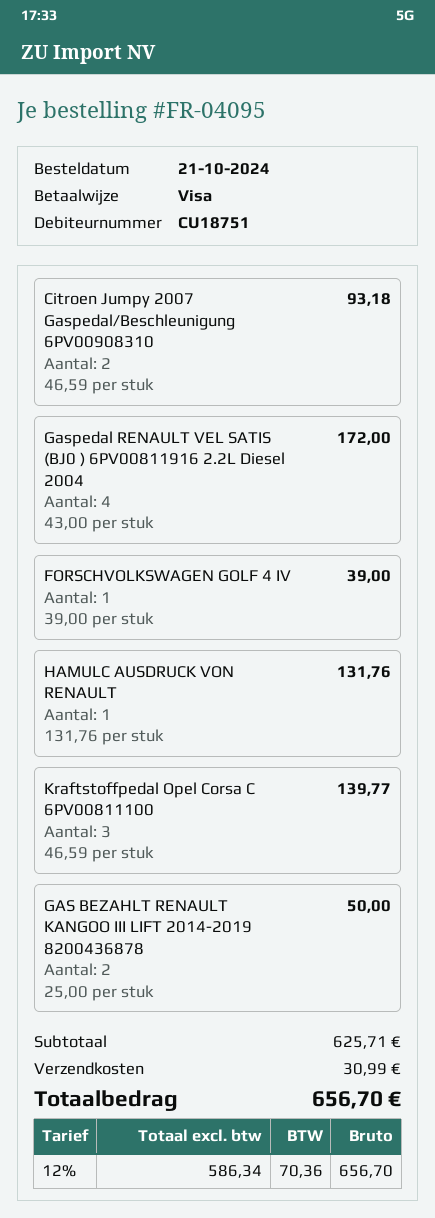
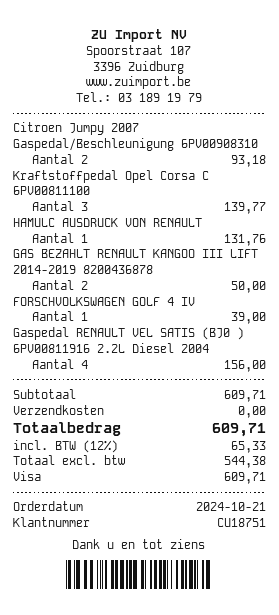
Gaspedal RENAULT VEL SATIS (BJ0 ) 6PV00811916 2.2L Diesel 2004: 4 for 172.00 -> 4 for 156.00
subtotal: 625.71 -> 609.71
shipping: 30.99 -> 0.00
net: 586.34 -> 544.38
tax: 12% = 70.36 -> 12% = 65.33
total: 656.70 -> 609.71

